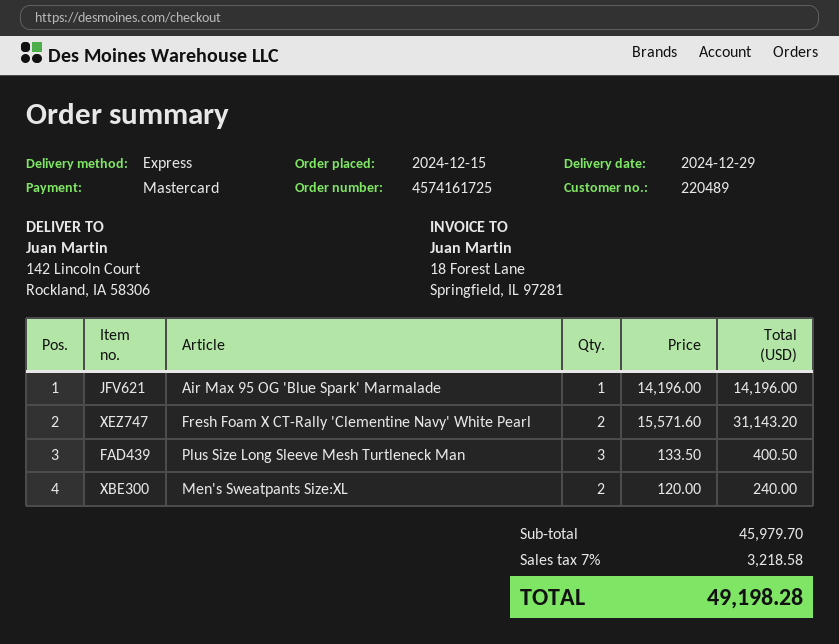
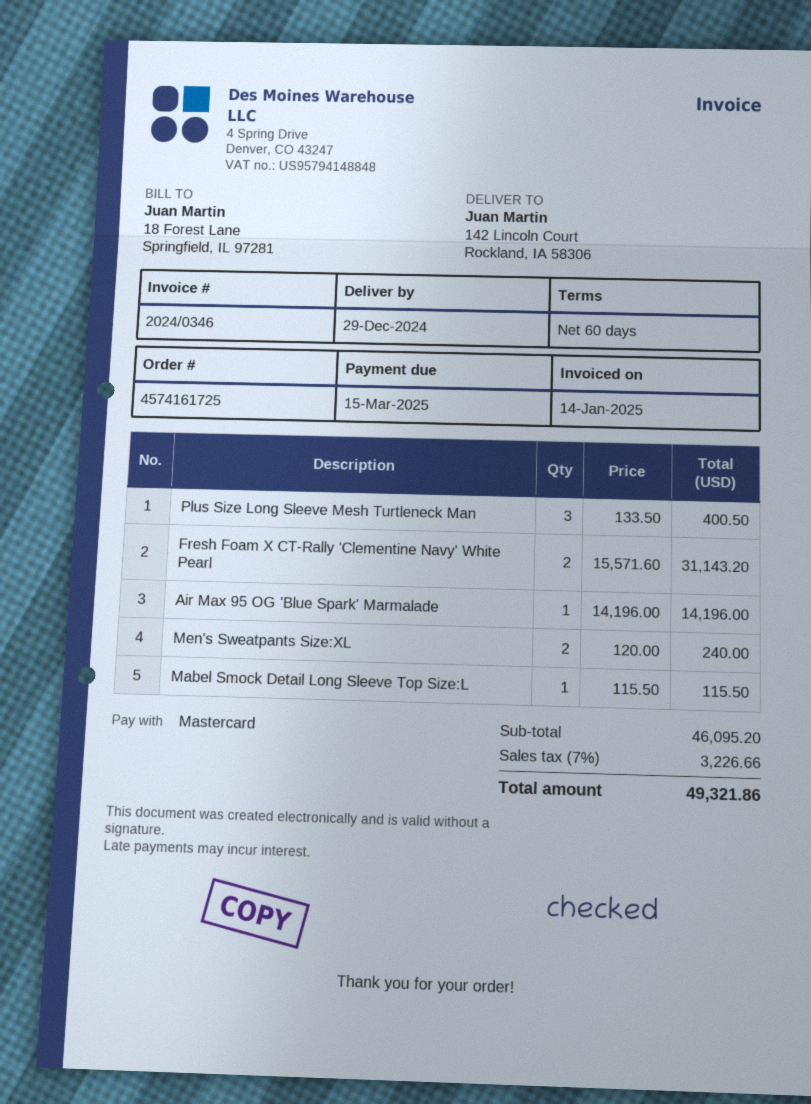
Mabel Smock Detail Long Sleeve Top Size:L: none -> 1 x 115.50 = 115.50
subtotal: 45979.70 -> 46095.20
tax: 7% = 3218.58 -> 7% = 3226.66
total: 49198.28 -> 49321.86

